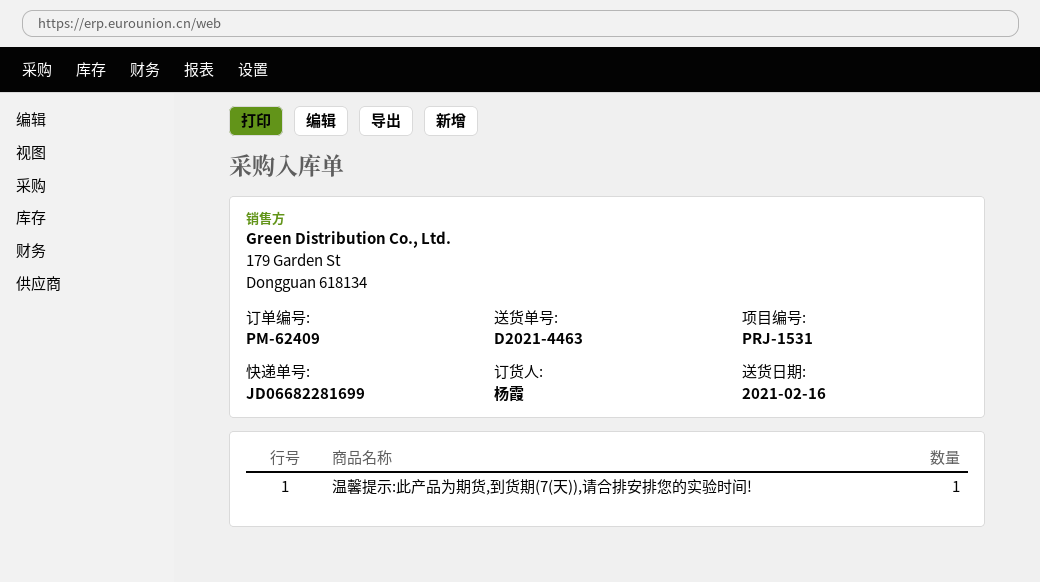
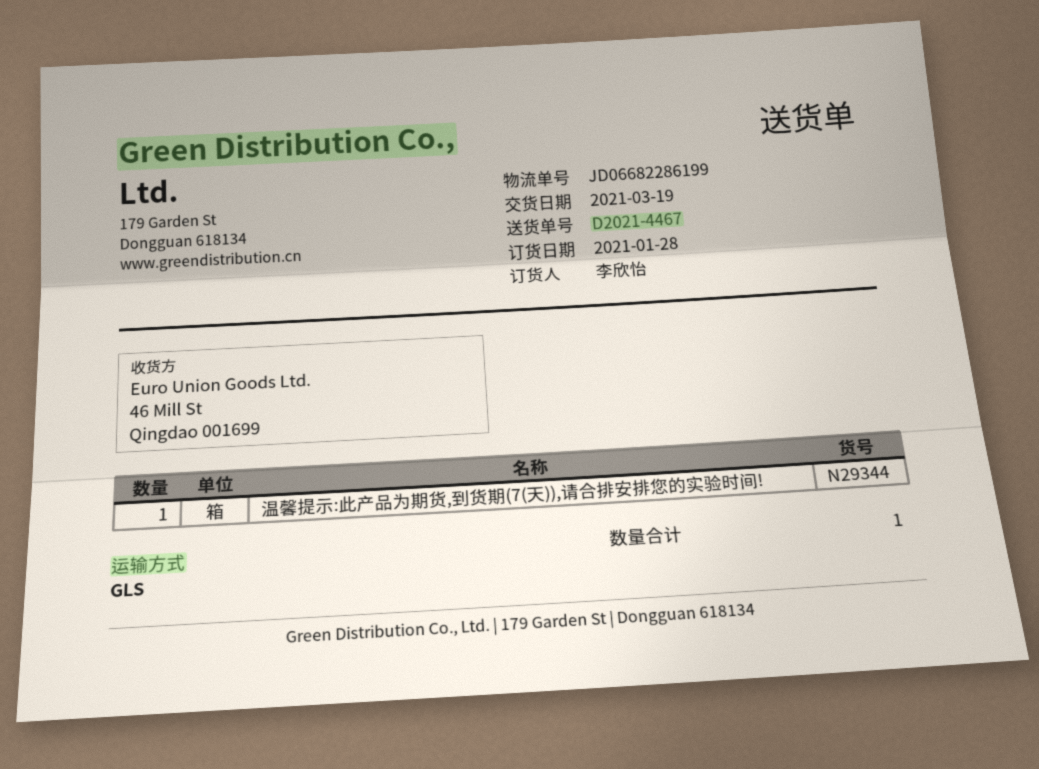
delivery note number: D2021-4463 -> D2021-4467
delivery date: 2021-02-16 -> 2021-03-19
ordered by: 杨霞 -> 李欣怡
tracking number: JD06682281699 -> JD06682286199

